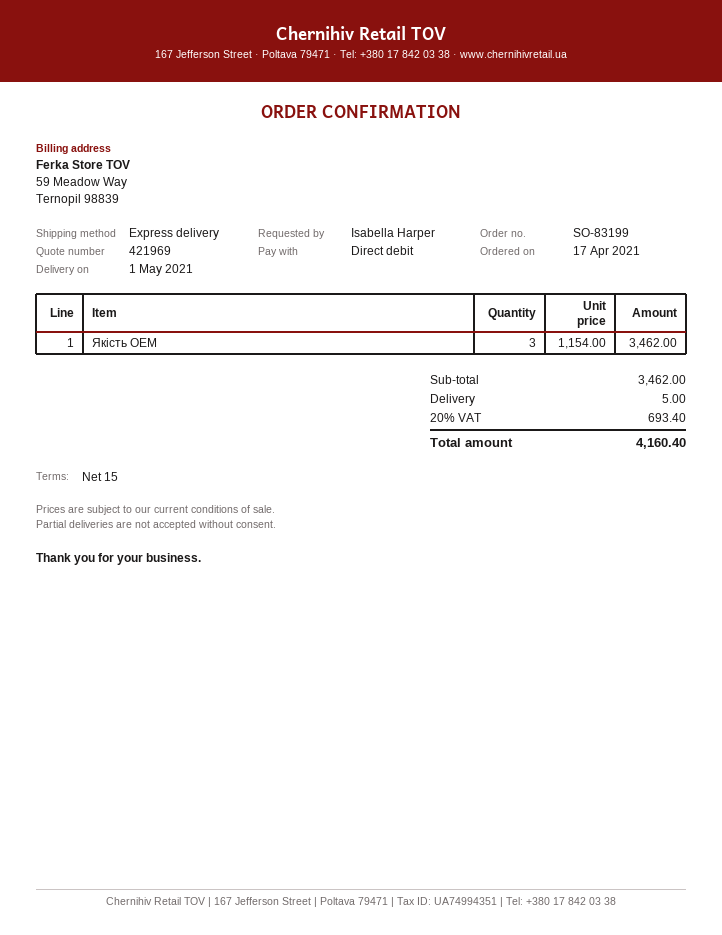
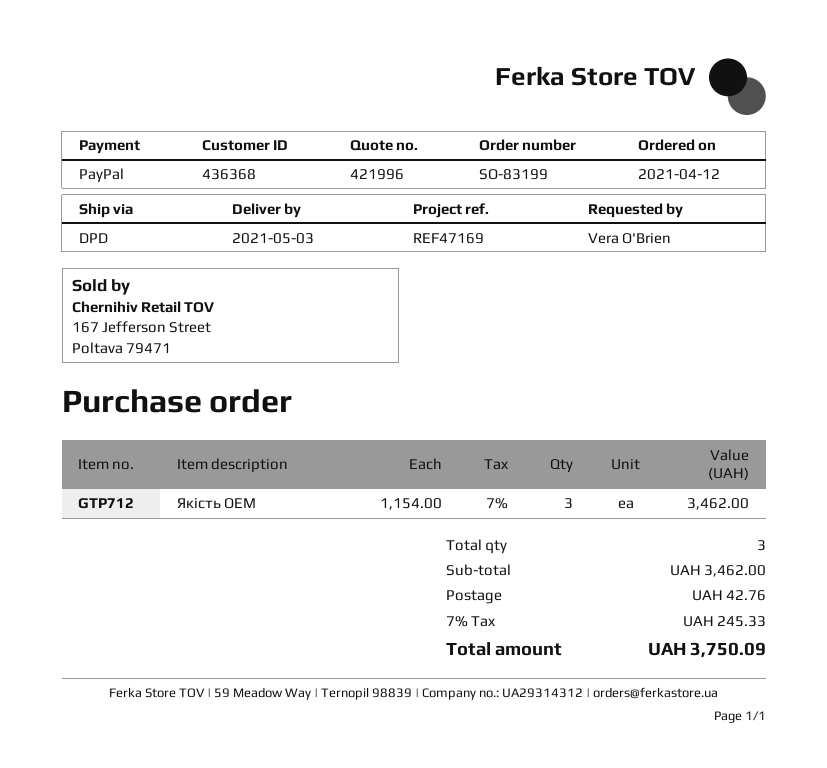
quote number: 421969 -> 421996
order date: 2021-04-17 -> 2021-04-12
delivery date: 2021-05-01 -> 2021-05-03
ordered by: Isabella Harper -> Vera O'Brien
payment method: direct debit -> PayPal
shipping method: express -> DPD
shipping: 5.00 -> 42.76
tax: 20% = 693.40 -> 7% = 245.33
total: 4160.40 -> 3750.09

